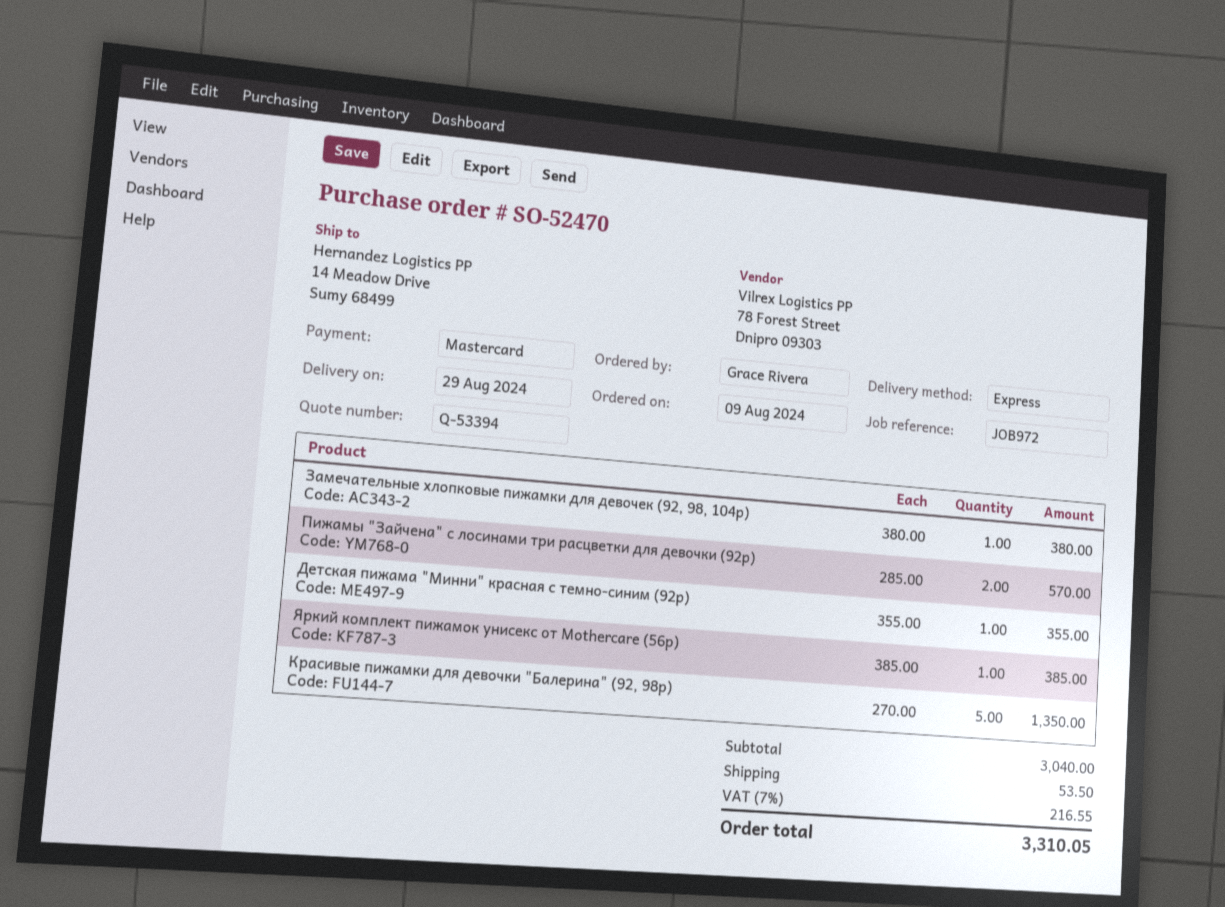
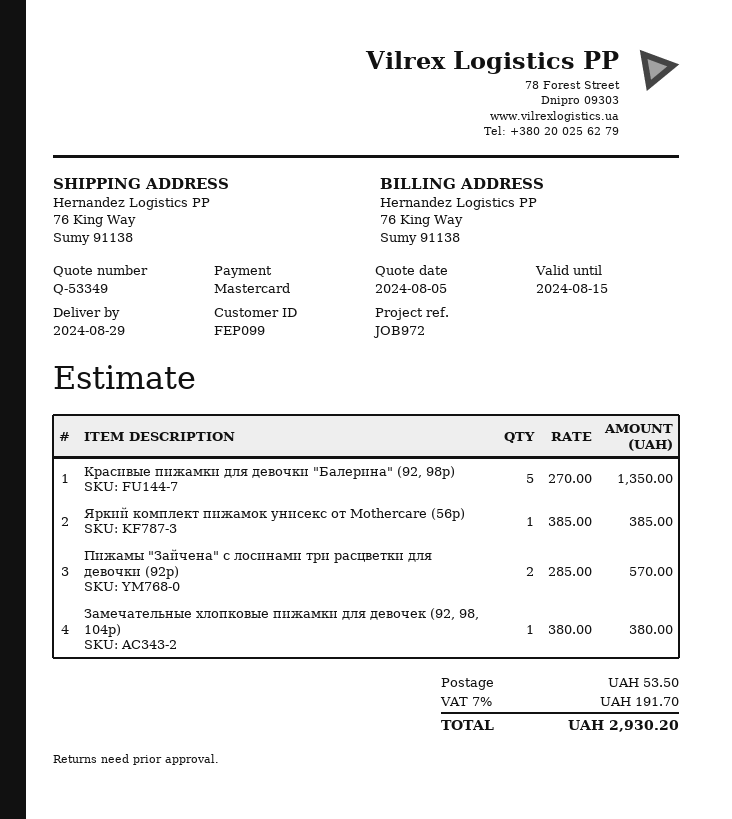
quote number: Q-53394 -> Q-53349
ship to: 14 Meadow Drive, Sumy 68499 -> 76 King Way, Sumy 91138
Детская пижама "Минни" красная с темно-синим (92р): 1 x 355.00 = 355.00 -> none
tax: 7% = 216.55 -> 7% = 191.70
total: 3310.05 -> 2930.20

